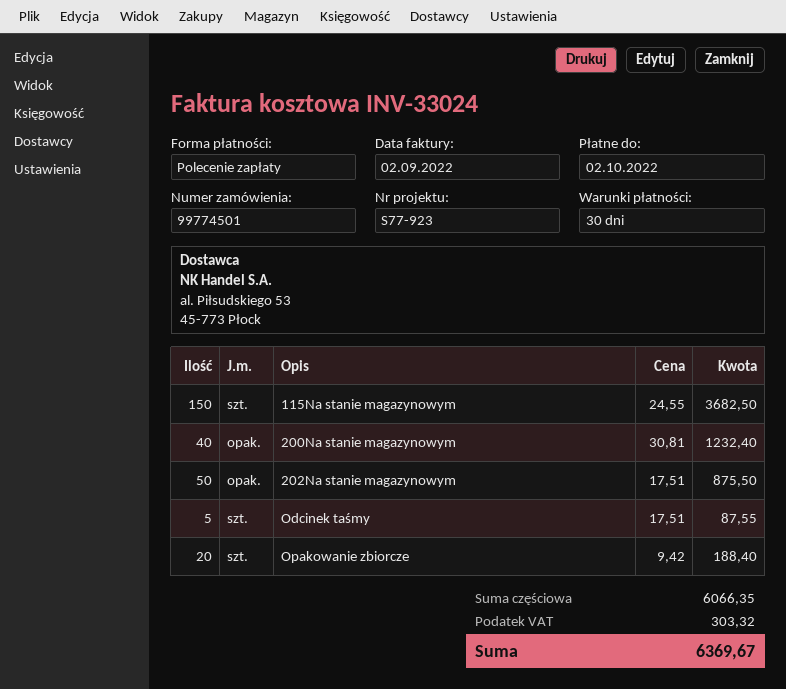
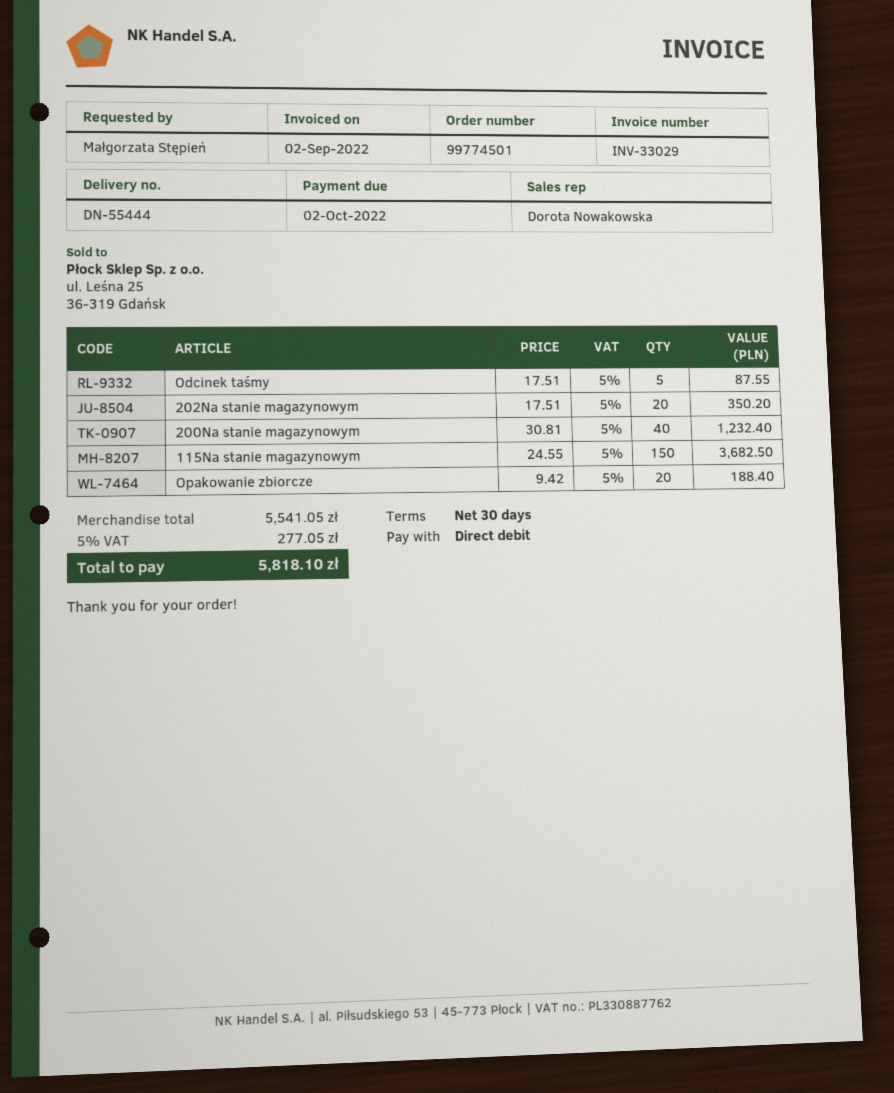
invoice number: INV-33024 -> INV-33029
202Na stanie magazynowym: 50 x 17.51 = 875.50 -> 20 x 17.51 = 350.20
subtotal: 6066.35 -> 5541.05
tax: 303.32 -> 277.05
total: 6369.67 -> 5818.10

